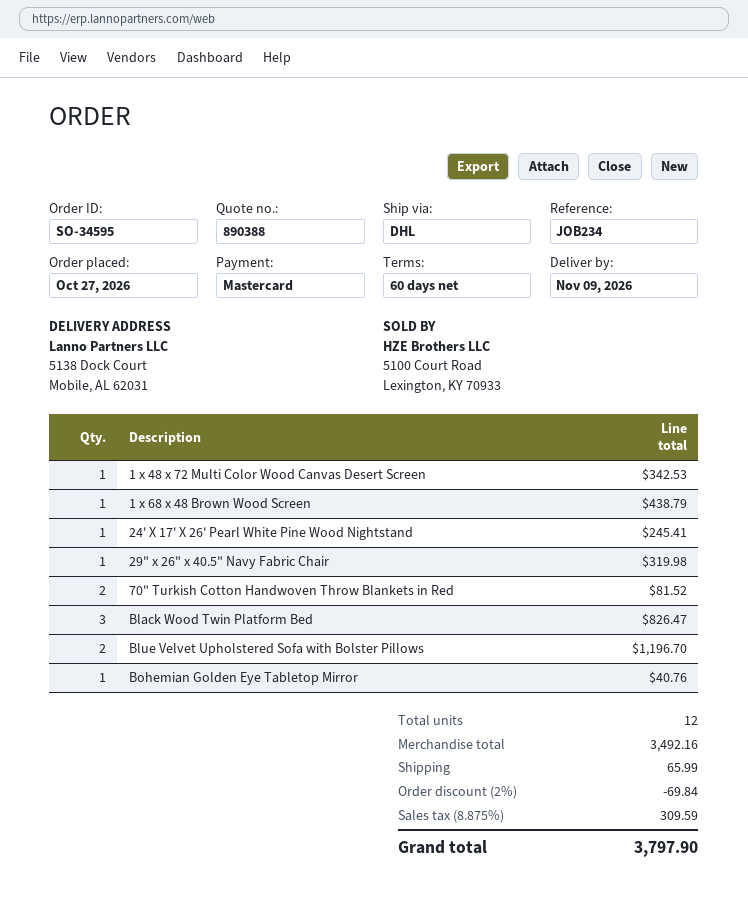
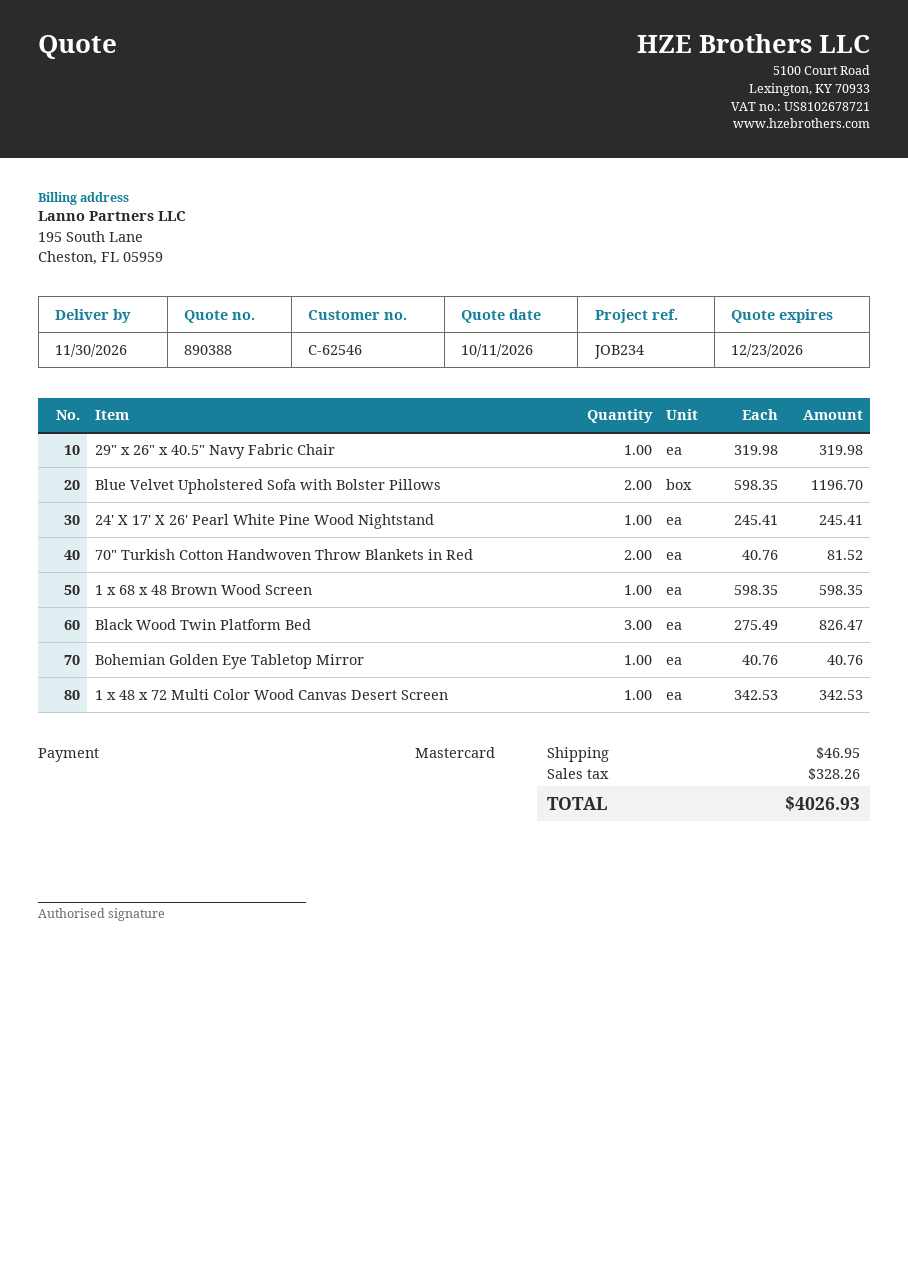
delivery date: 2026-11-09 -> 2026-11-30
1 x 68 x 48 Brown Wood Screen: 1 for 438.79 -> 1 for 598.35
discount: 2% = 69.84 -> none
shipping: 65.99 -> 46.95
tax: 309.59 -> 328.26
total: 3797.90 -> 4026.93

